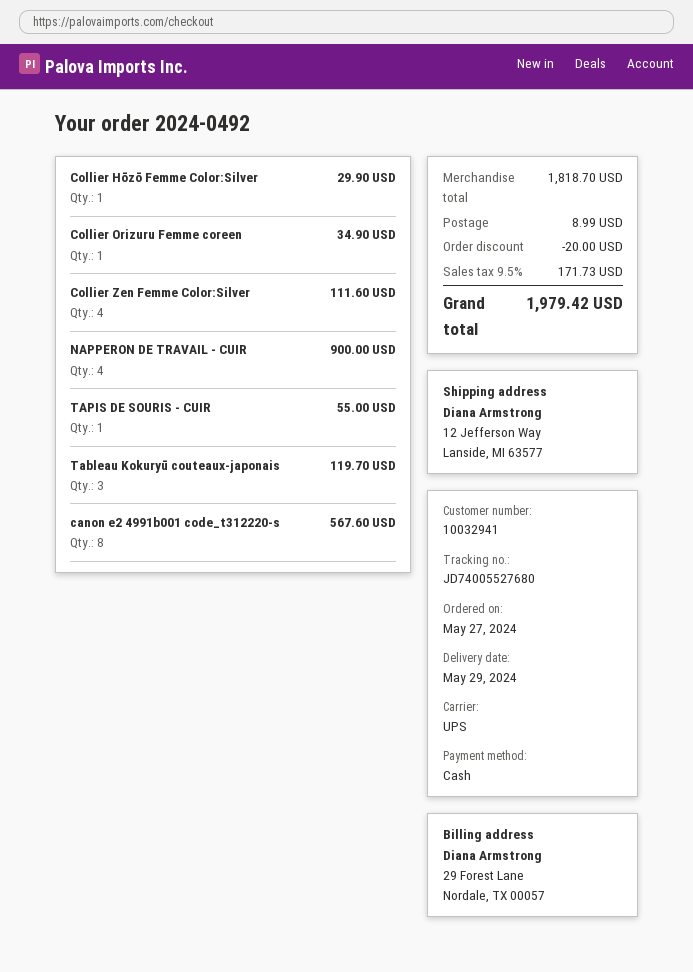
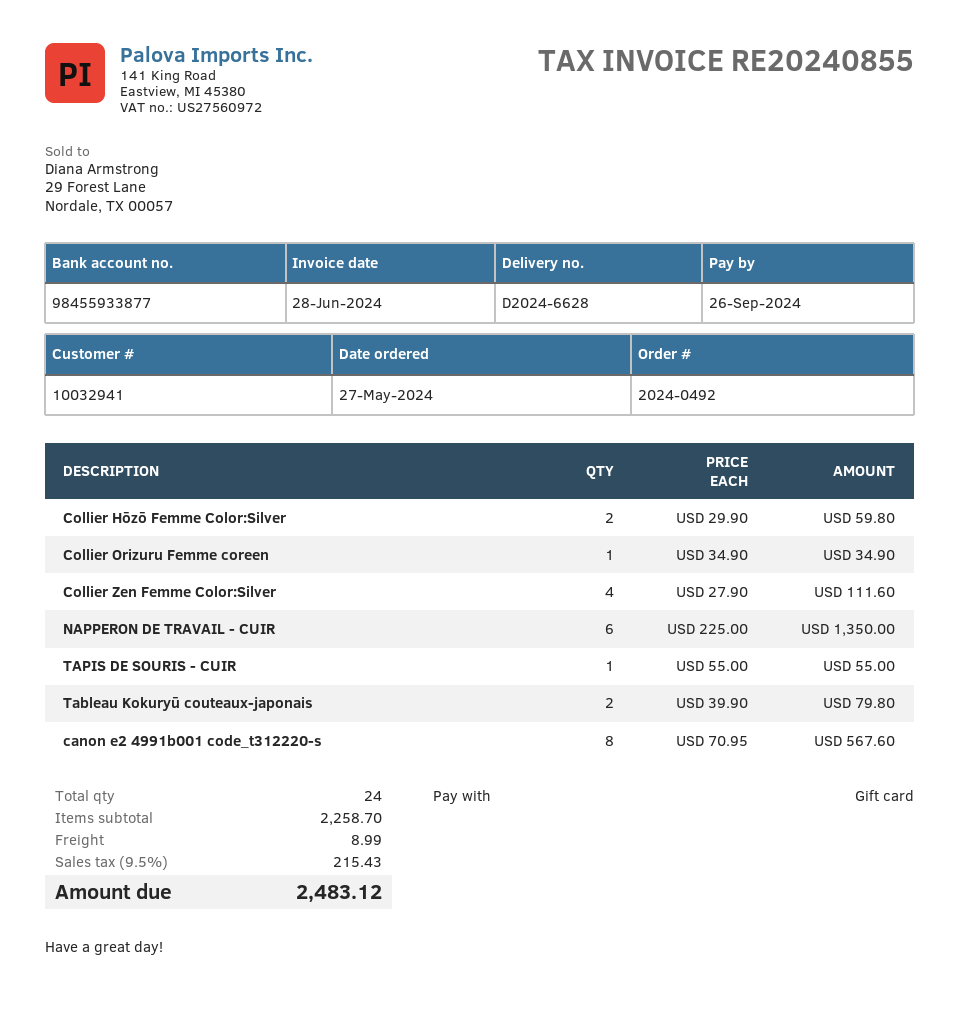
payment method: cash -> gift card
Collier Hōzō Femme Color:Silver: 1 for 29.90 -> 2 for 59.80
NAPPERON DE TRAVAIL - CUIR: 4 for 900.00 -> 6 for 1350.00
Tableau Kokuryū couteaux-japonais: 3 for 119.70 -> 2 for 79.80
subtotal: 1818.70 -> 2258.70
discount: 20.00 -> none
tax: 9.5% = 171.73 -> 9.5% = 215.43
total: 1979.42 -> 2483.12

